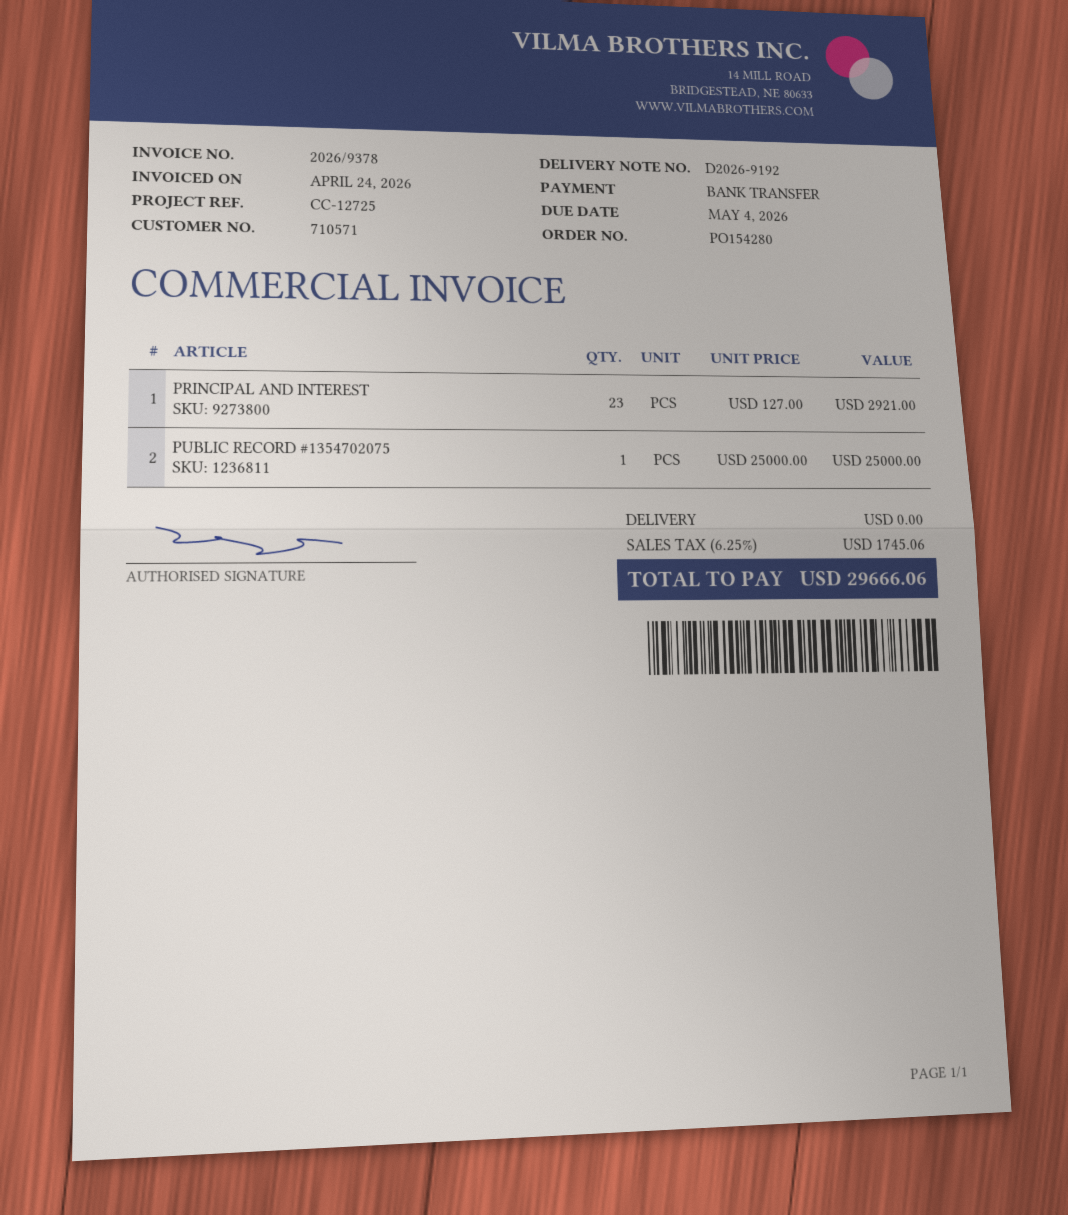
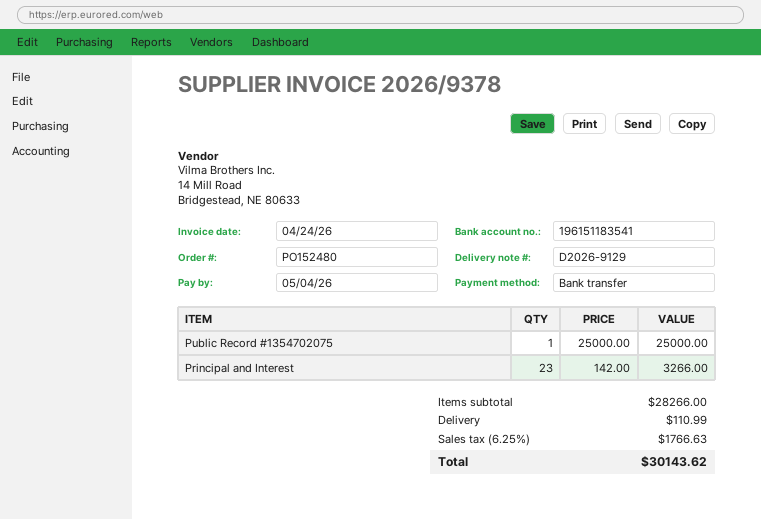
order number: PO154280 -> PO152480
delivery note number: D2026-9192 -> D2026-9129
PRINCIPAL AND INTEREST: 23 x 127.00 = 2921.00 -> 23 x 142.00 = 3266.00
shipping: 0.00 -> 110.99
tax: 6.25% = 1745.06 -> 6.25% = 1766.63
total: 29666.06 -> 30143.62

